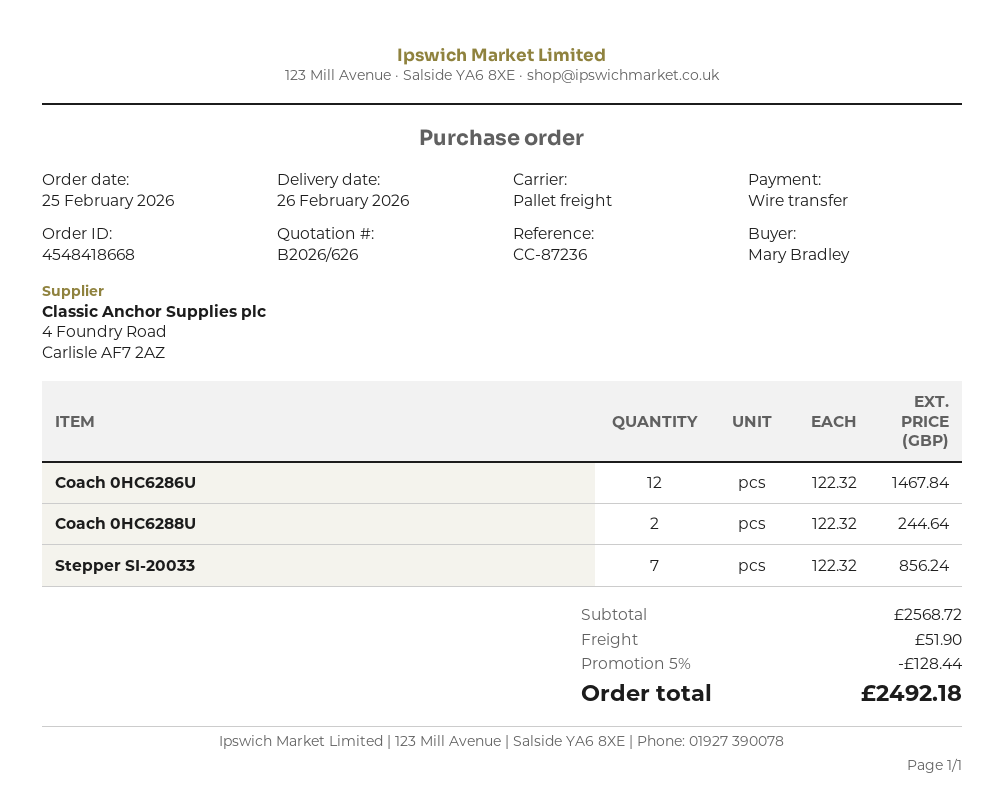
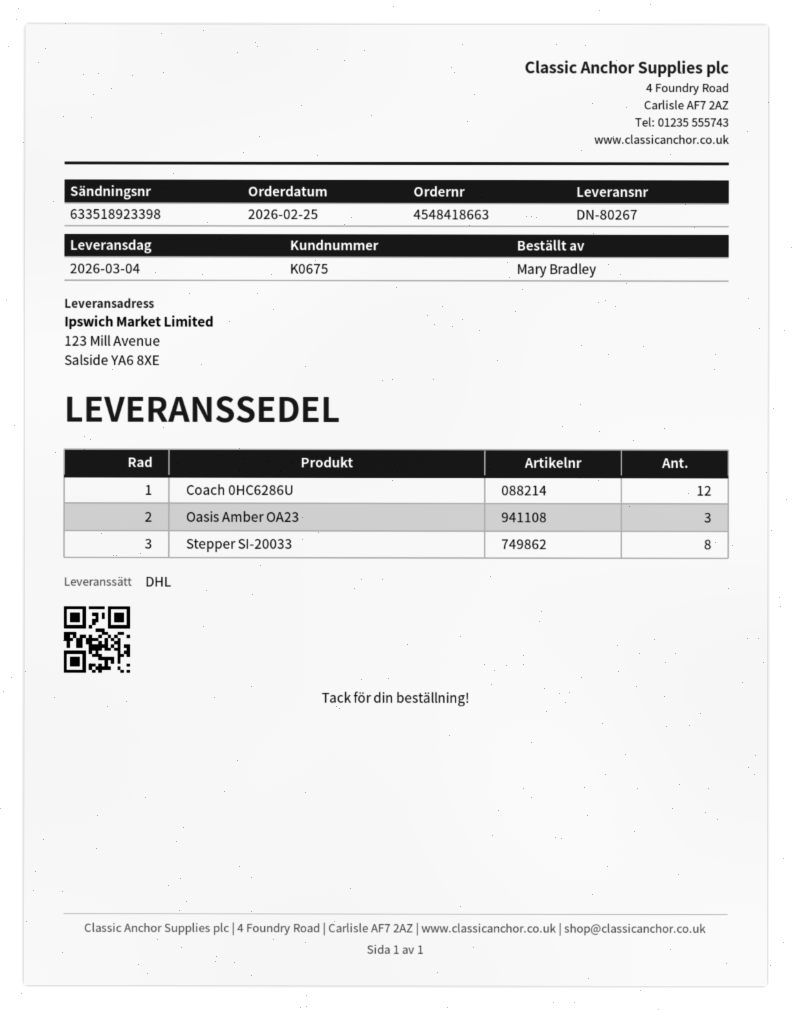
order number: 4548418668 -> 4548418663
delivery date: 2026-02-26 -> 2026-03-04
shipping method: pallet freight -> DHL
Coach 0HC6288U: 2 -> none
Stepper SI-20033: 7 -> 8
Oasis Amber OA23: none -> 3

